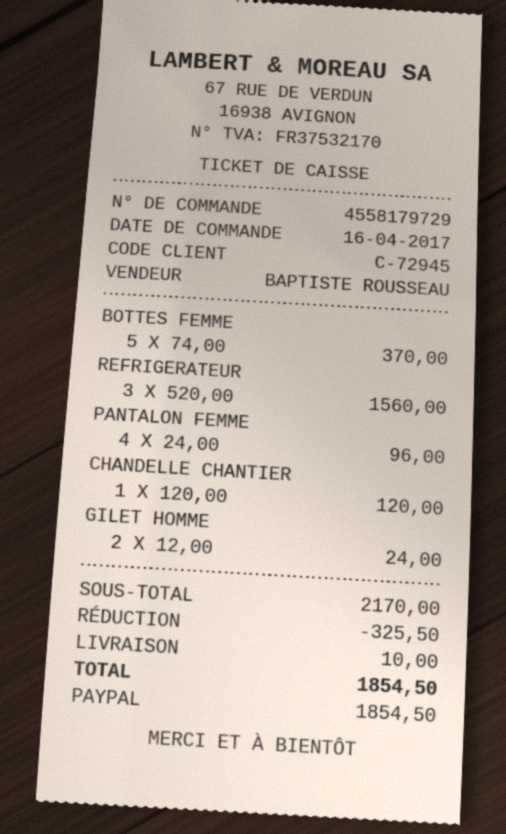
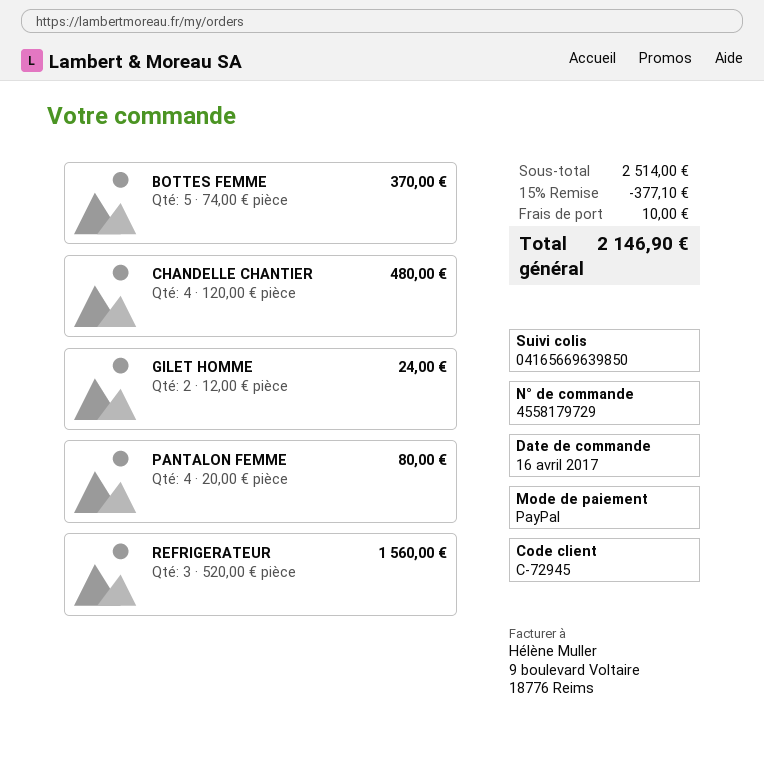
PANTALON FEMME: 4 x 24.00 = 96.00 -> 4 x 20.00 = 80.00
CHANDELLE CHANTIER: 1 x 120.00 = 120.00 -> 4 x 120.00 = 480.00
subtotal: 2170.00 -> 2514.00
discount: 325.50 -> 377.10
total: 1854.50 -> 2146.90

